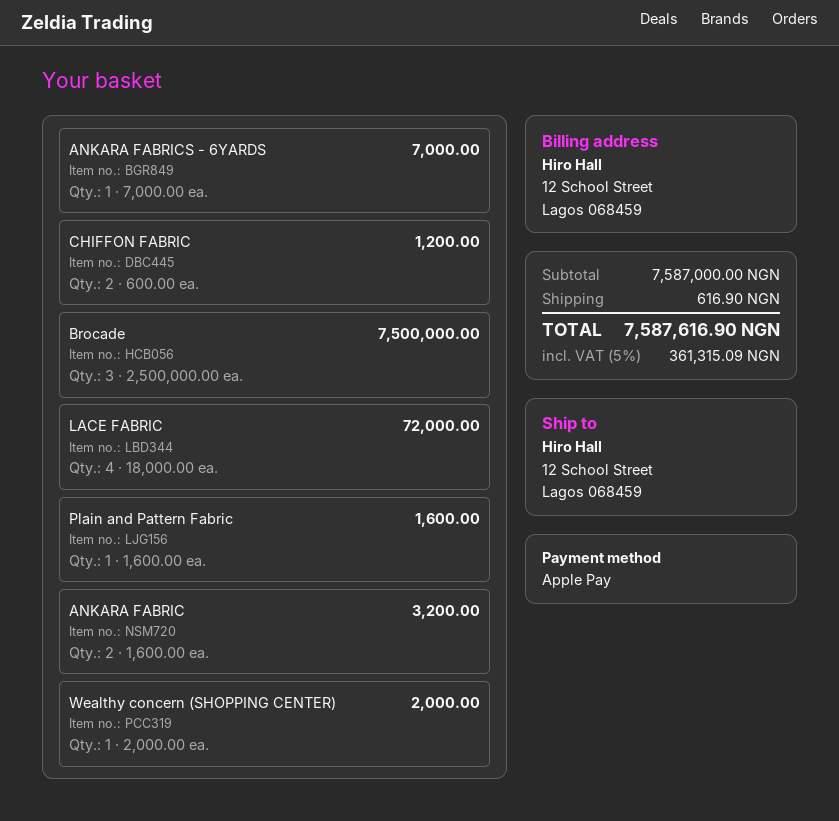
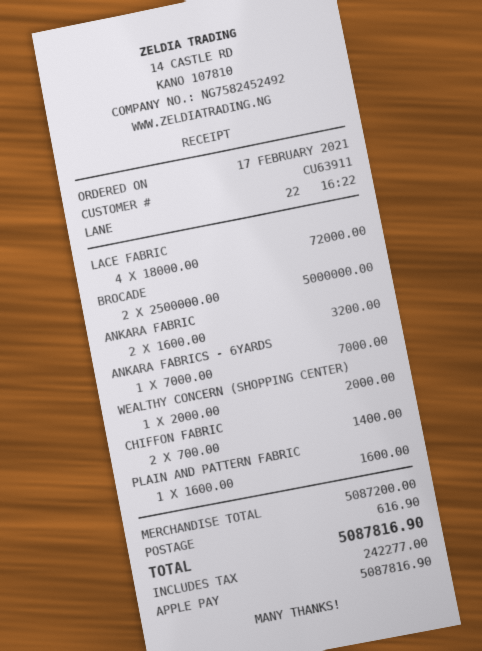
CHIFFON FABRIC: 2 x 600.00 = 1200.00 -> 2 x 700.00 = 1400.00
Brocade: 3 x 2500000.00 = 7500000.00 -> 2 x 2500000.00 = 5000000.00
subtotal: 7587000.00 -> 5087200.00
tax: 361315.09 -> 242277.00
total: 7587616.90 -> 5087816.90

